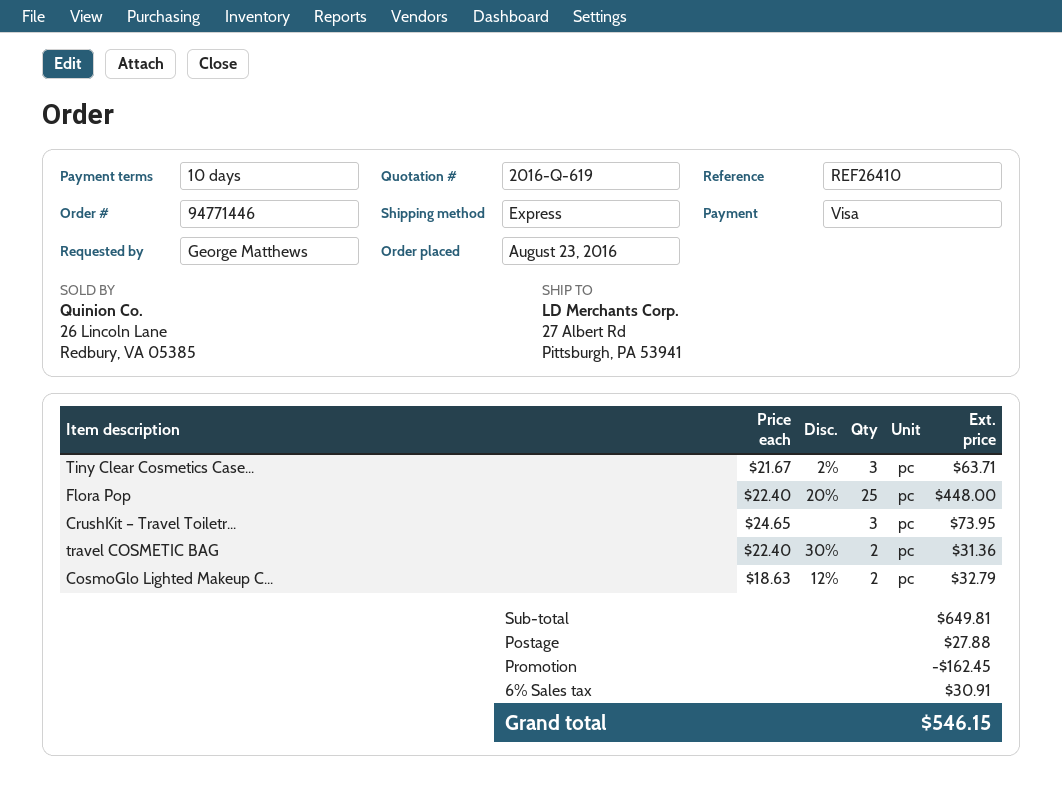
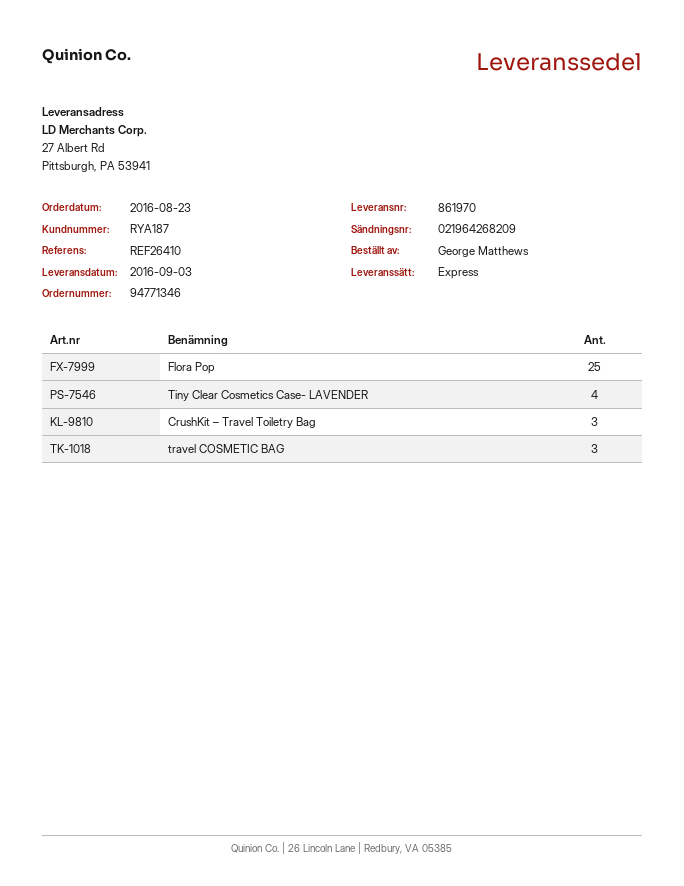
order number: 94771446 -> 94771346
Tiny Clear Cosmetics Case...: 3 -> 4
travel COSMETIC BAG: 2 -> 3
CosmoGlo Lighted Makeup C...: 2 -> none

